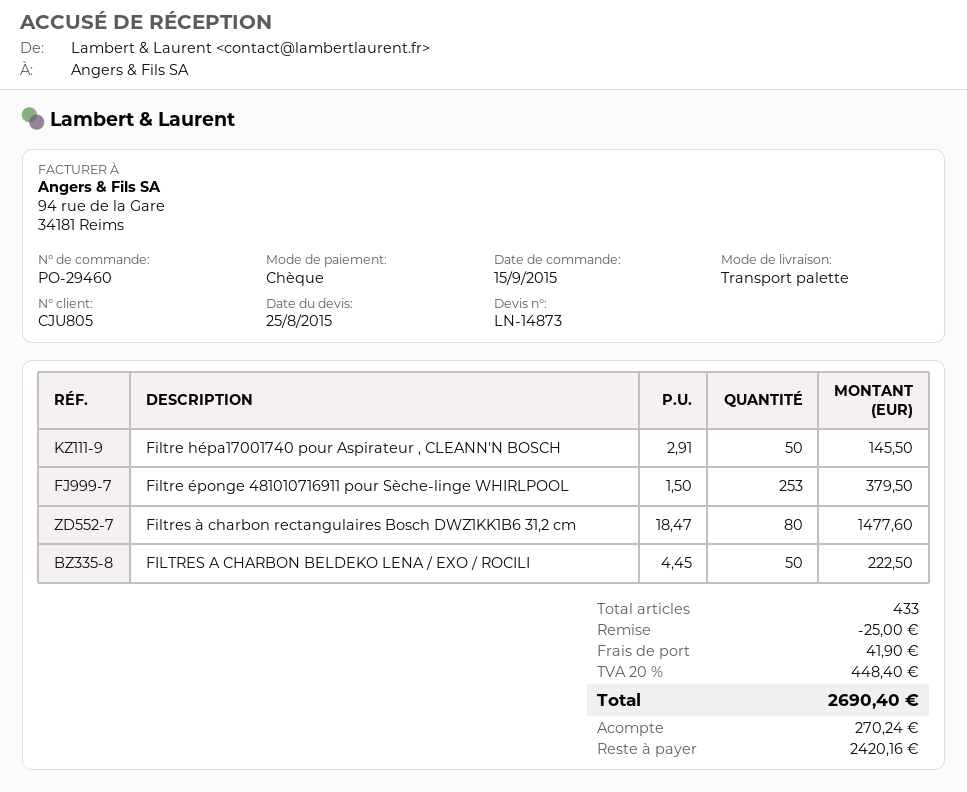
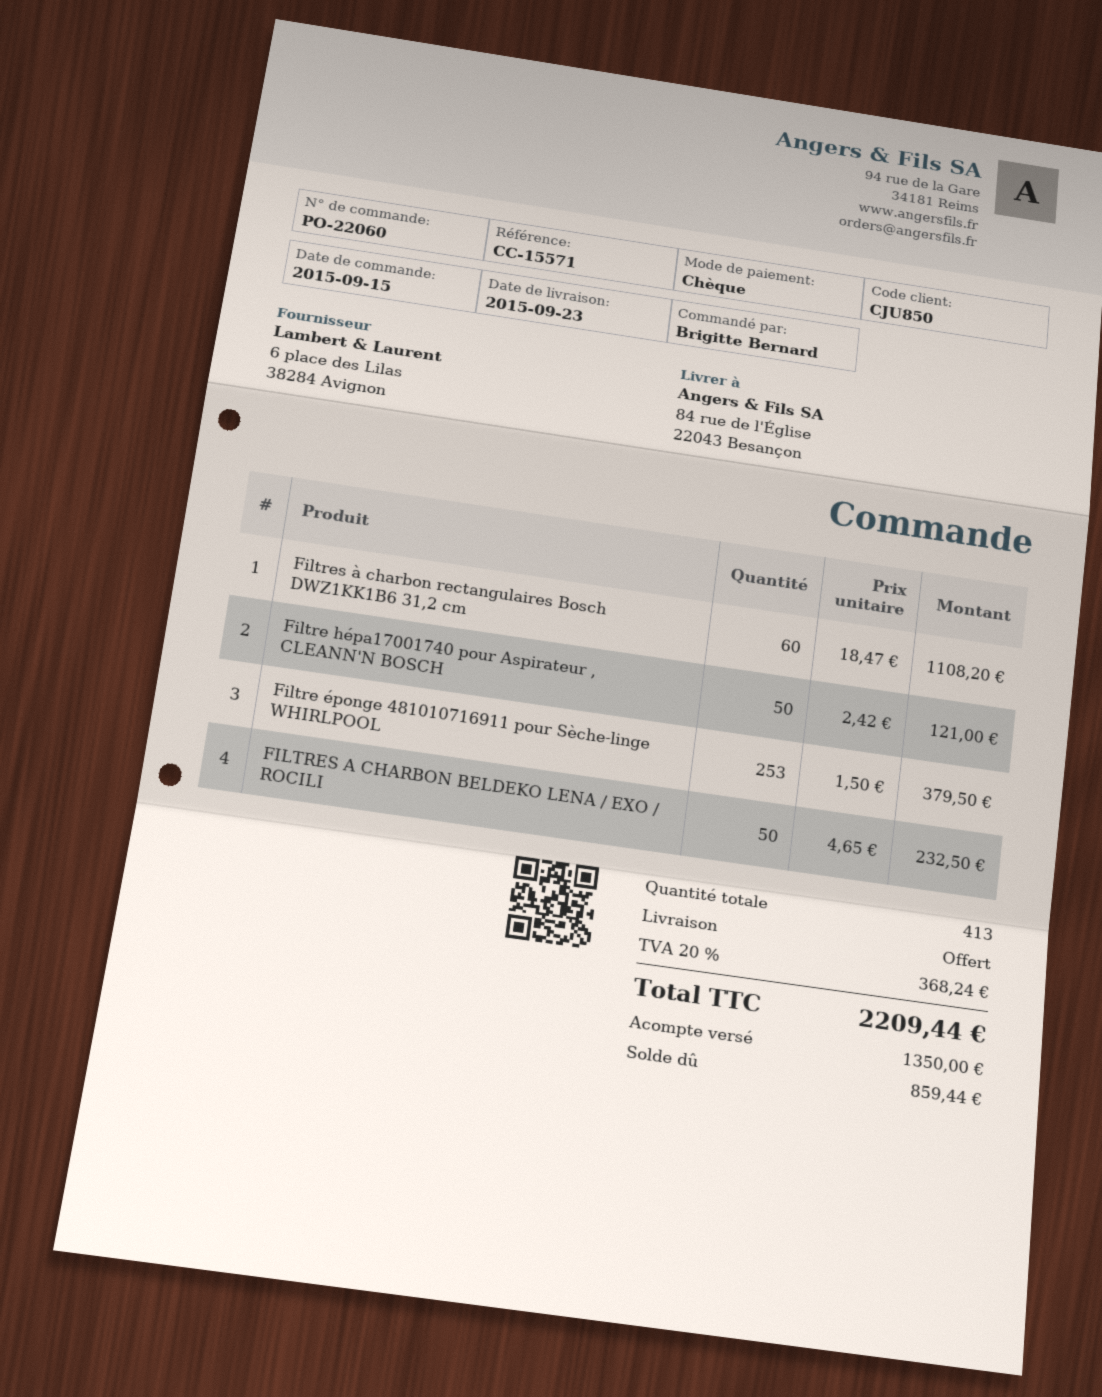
order number: PO-29460 -> PO-22060
customer number: CJU805 -> CJU850
Filtre hépa17001740 pour Aspirateur , CLEANN'N BOSCH: 50 x 2.91 = 145.50 -> 50 x 2.42 = 121.00
Filtres à charbon rectangulaires Bosch DWZ1KK1B6 31,2 cm: 80 x 18.47 = 1477.60 -> 60 x 18.47 = 1108.20
FILTRES A CHARBON BELDEKO LENA / EXO / ROCILI: 50 x 4.45 = 222.50 -> 50 x 4.65 = 232.50
total quantity: 433 -> 413
discount: 25.00 -> none
shipping: 41.90 -> 0.00
tax: 20% = 448.40 -> 20% = 368.24
total: 2690.40 -> 2209.44
deposit: 270.24 -> 1350.00
balance: 2420.16 -> 859.44

